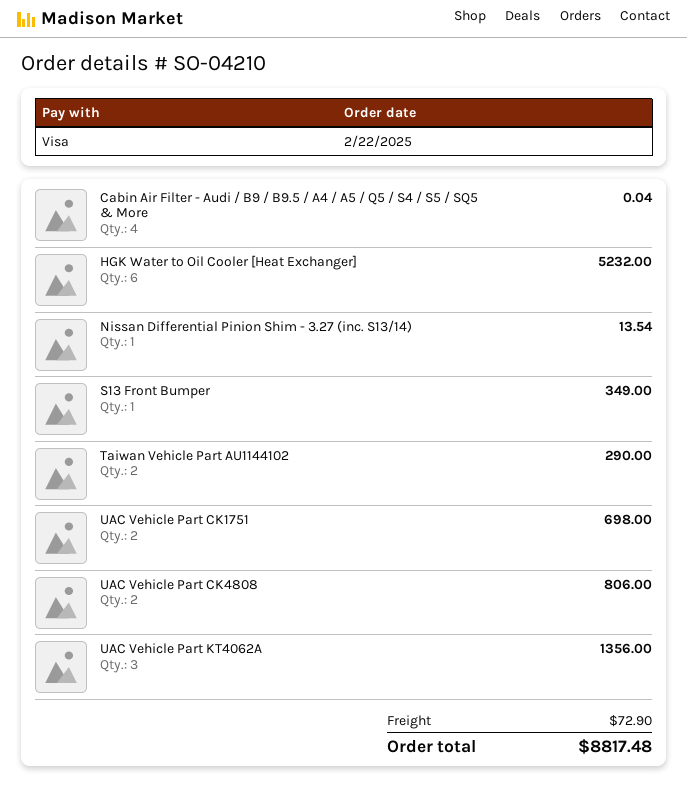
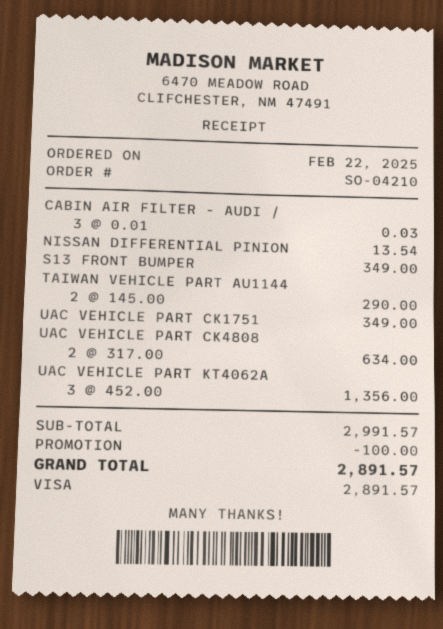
Cabin Air Filter - Audi / B9 / B9.5 / A4 / A5 / Q5 / S4 / S5 / SQ5 & More: 4 for 0.04 -> 3 for 0.03
HGK Water to Oil Cooler [Heat Exchanger]: 6 for 5232.00 -> none
UAC Vehicle Part CK1751: 2 for 698.00 -> 1 for 349.00
UAC Vehicle Part CK4808: 2 for 806.00 -> 2 for 634.00
discount: none -> 100.00
shipping: 72.90 -> none
total: 8817.48 -> 2891.57

